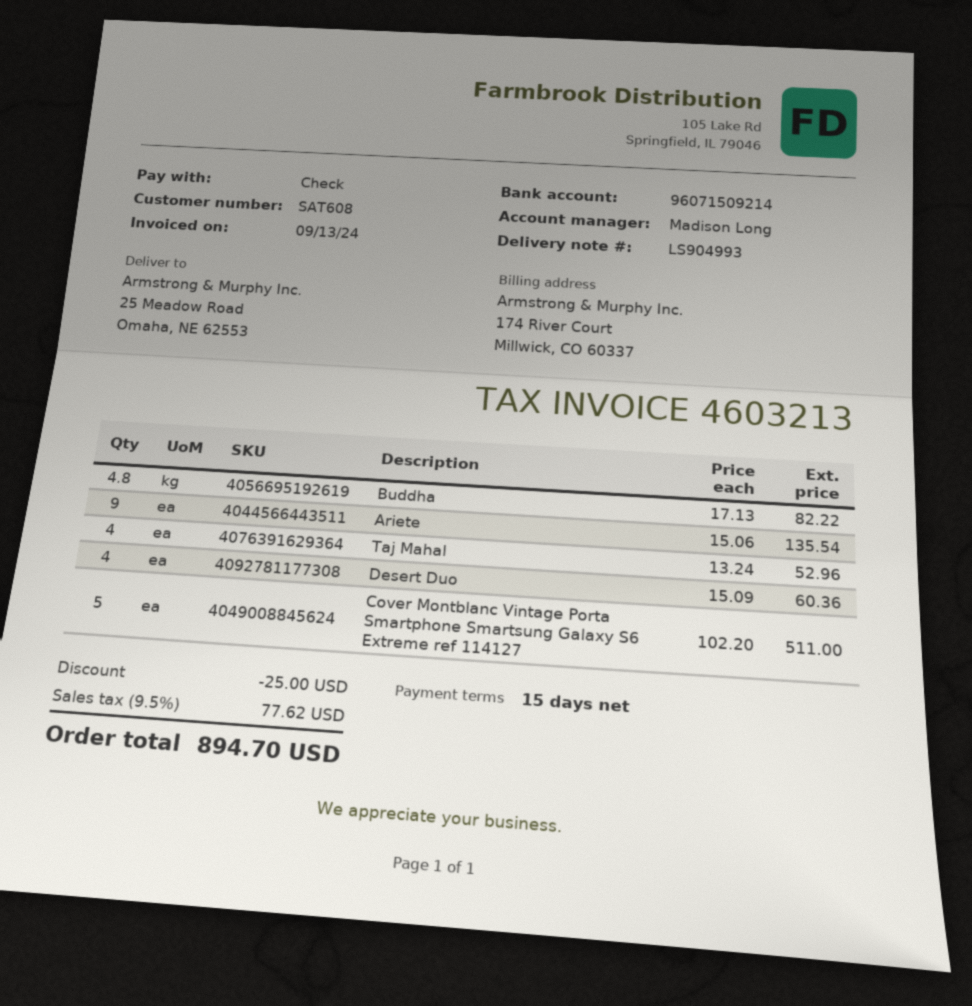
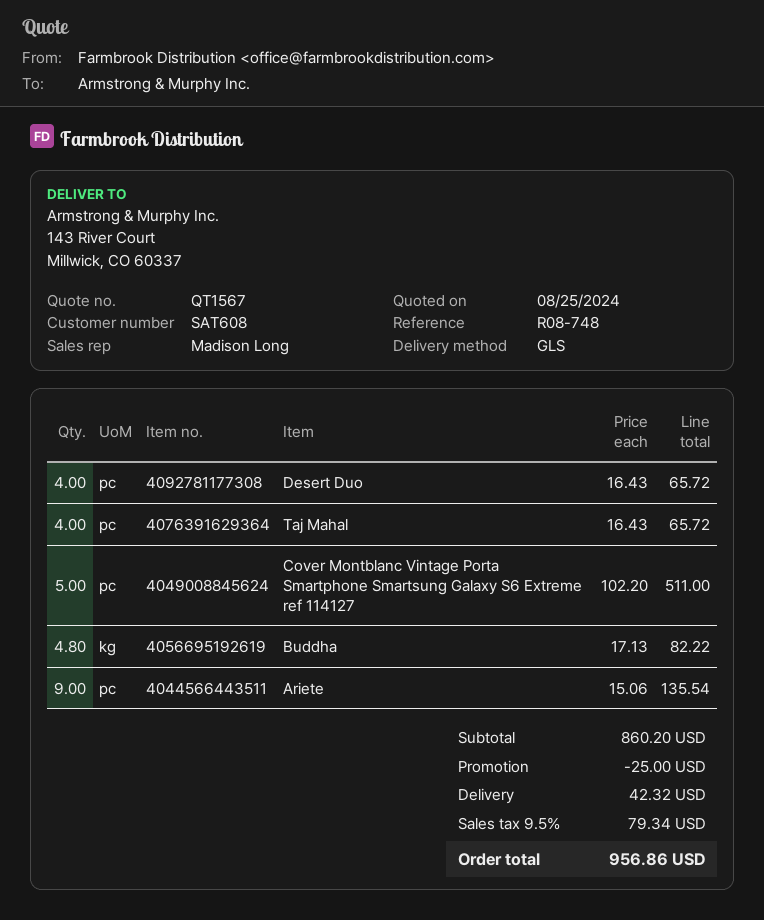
ship to: 25 Meadow Road, Omaha, NE 62553 -> 143 River Court, Millwick, CO 60337
Taj Mahal: 4 x 13.24 = 52.96 -> 4 x 16.43 = 65.72
Desert Duo: 4 x 15.09 = 60.36 -> 4 x 16.43 = 65.72
shipping: none -> 42.32
tax: 9.5% = 77.62 -> 9.5% = 79.34
total: 894.70 -> 956.86

